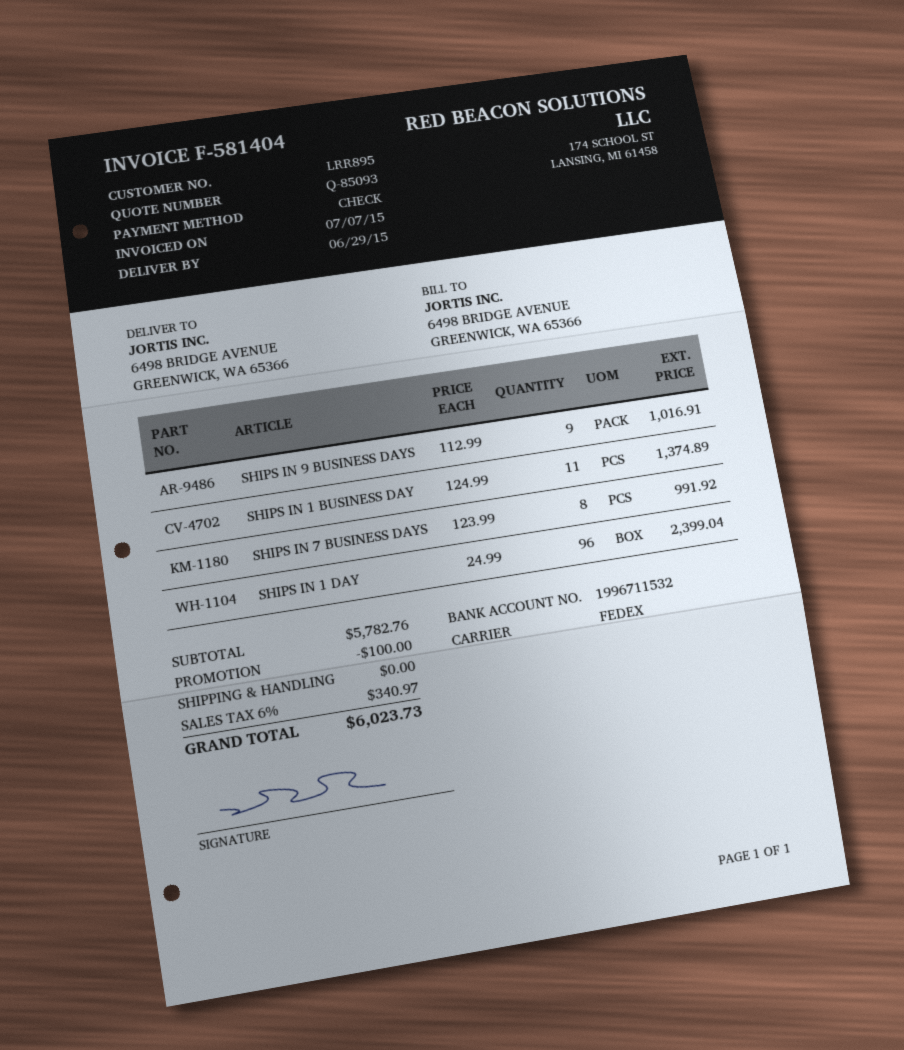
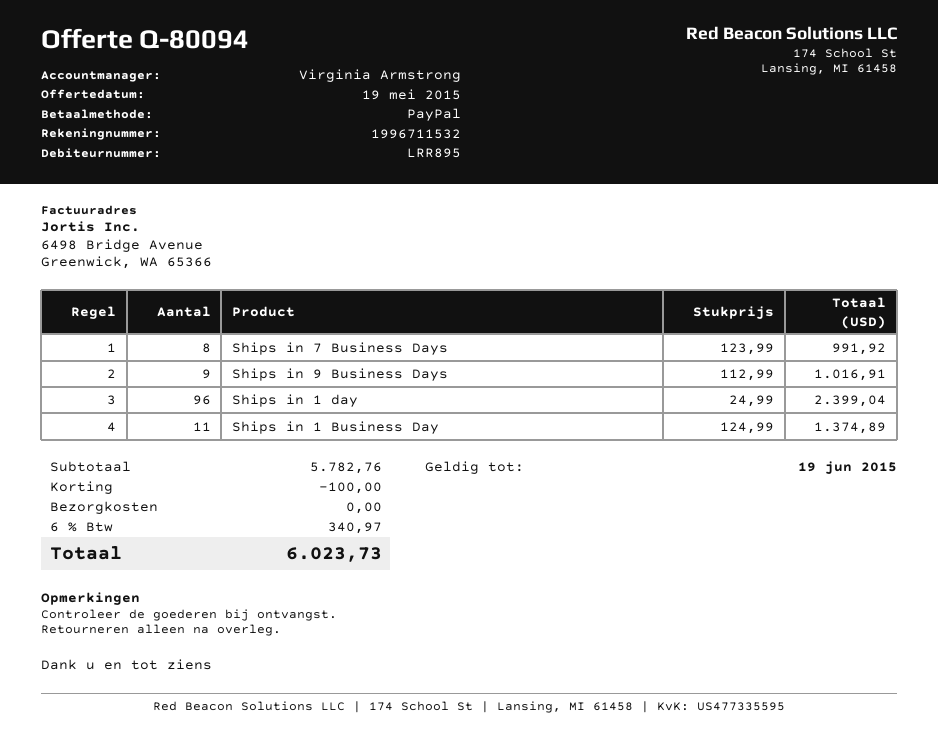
quote number: Q-85093 -> Q-80094
payment method: cheque -> PayPal

